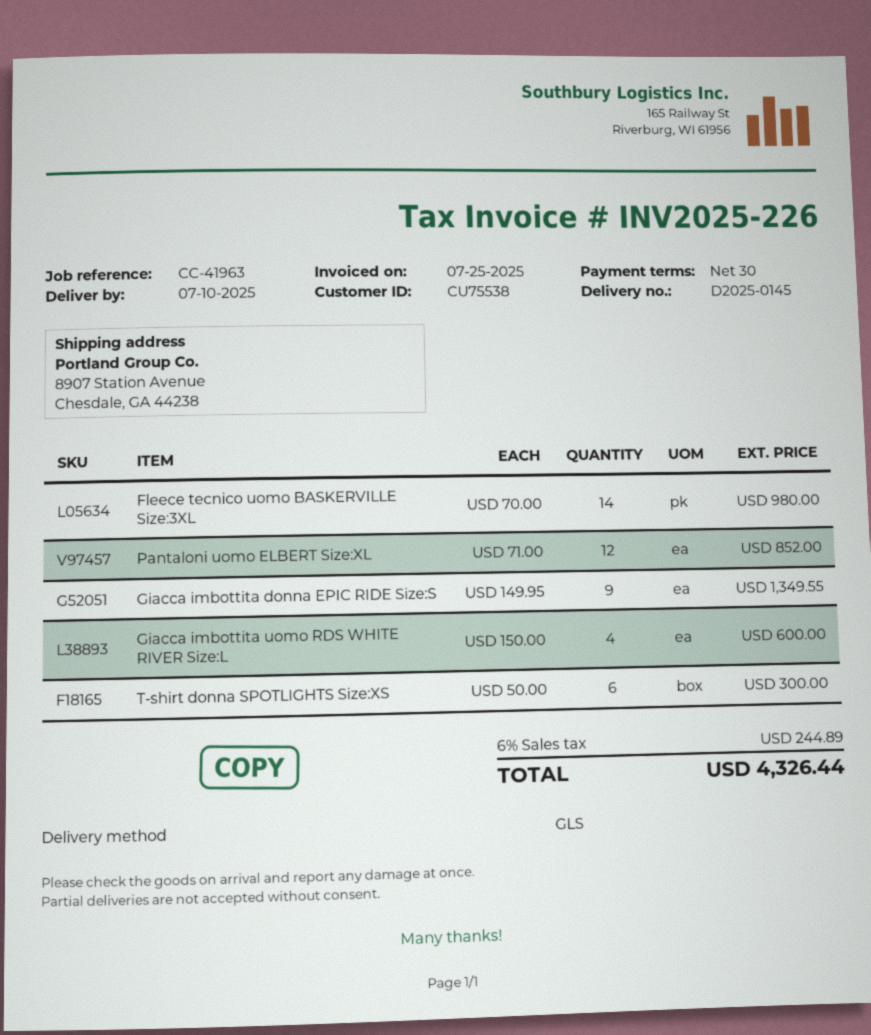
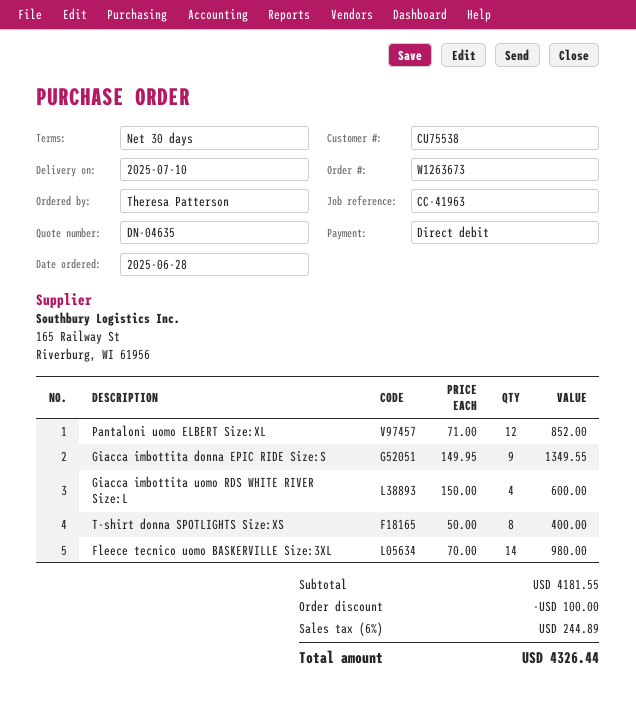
T-shirt donna SPOTLIGHTS Size:XS: 6 x 50.00 = 300.00 -> 8 x 50.00 = 400.00
discount: none -> 100.00

